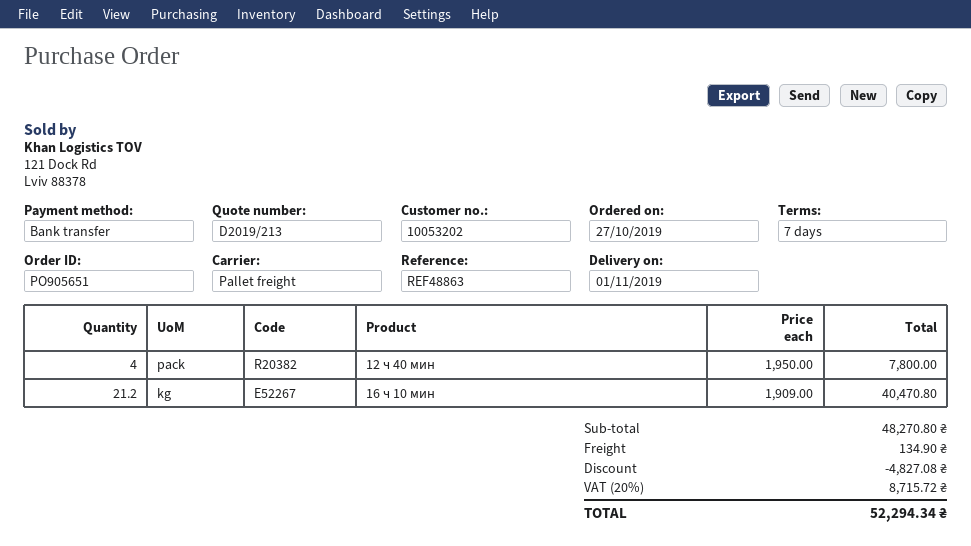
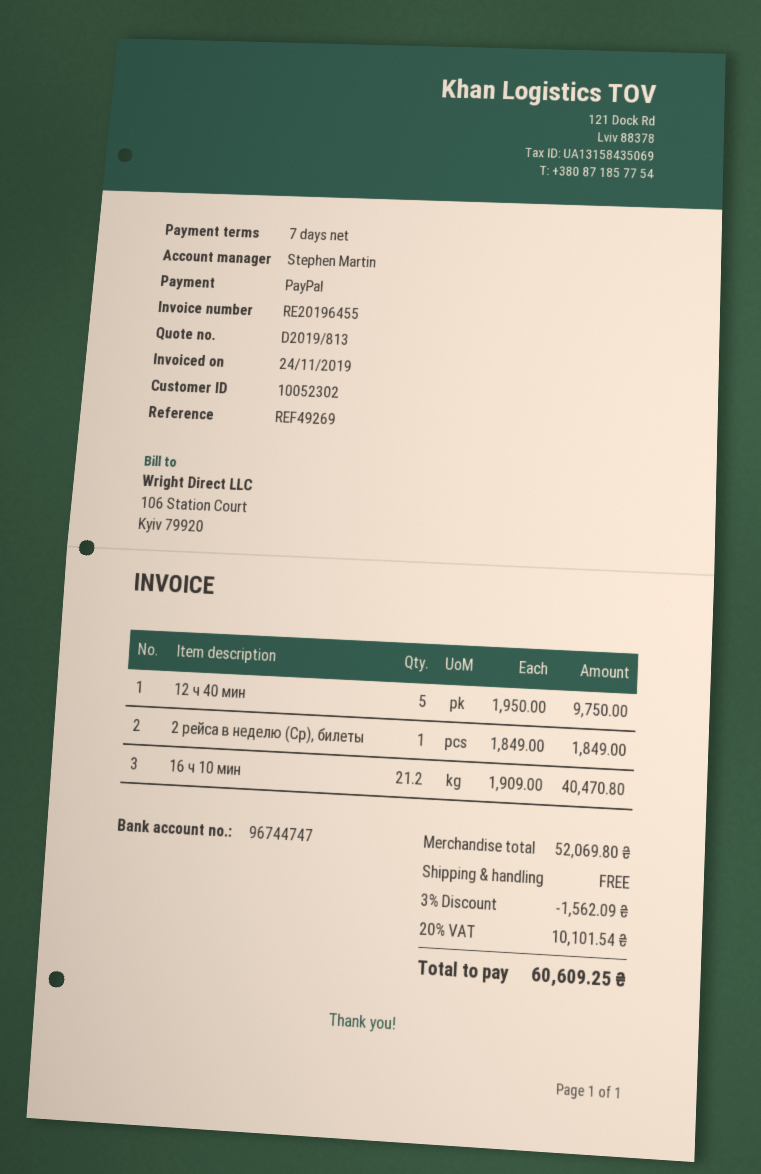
quote number: D2019/213 -> D2019/813
customer number: 10053202 -> 10052302
reference: REF48863 -> REF49269
payment method: bank transfer -> PayPal
12 ч 40 мин: 4 x 1950.00 = 7800.00 -> 5 x 1950.00 = 9750.00
2 рейса в неделю (Ср), билеты: none -> 1 x 1849.00 = 1849.00
subtotal: 48270.80 -> 52069.80
discount: 4827.08 -> 1562.09
shipping: 134.90 -> 0.00
tax: 20% = 8715.72 -> 20% = 10101.54
total: 52294.34 -> 60609.25

